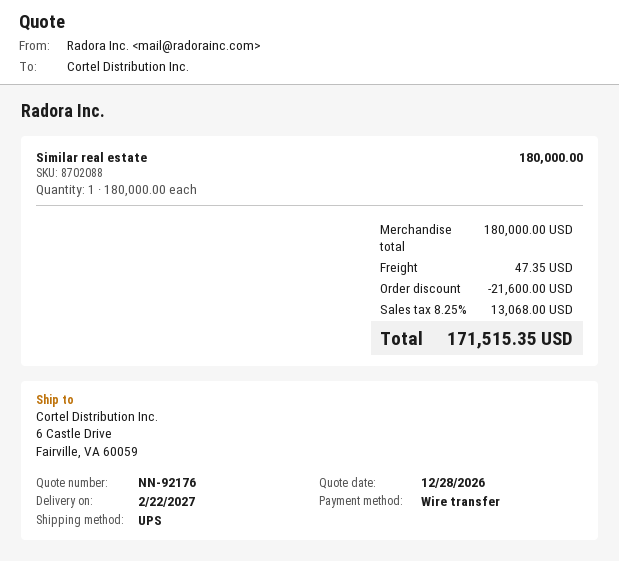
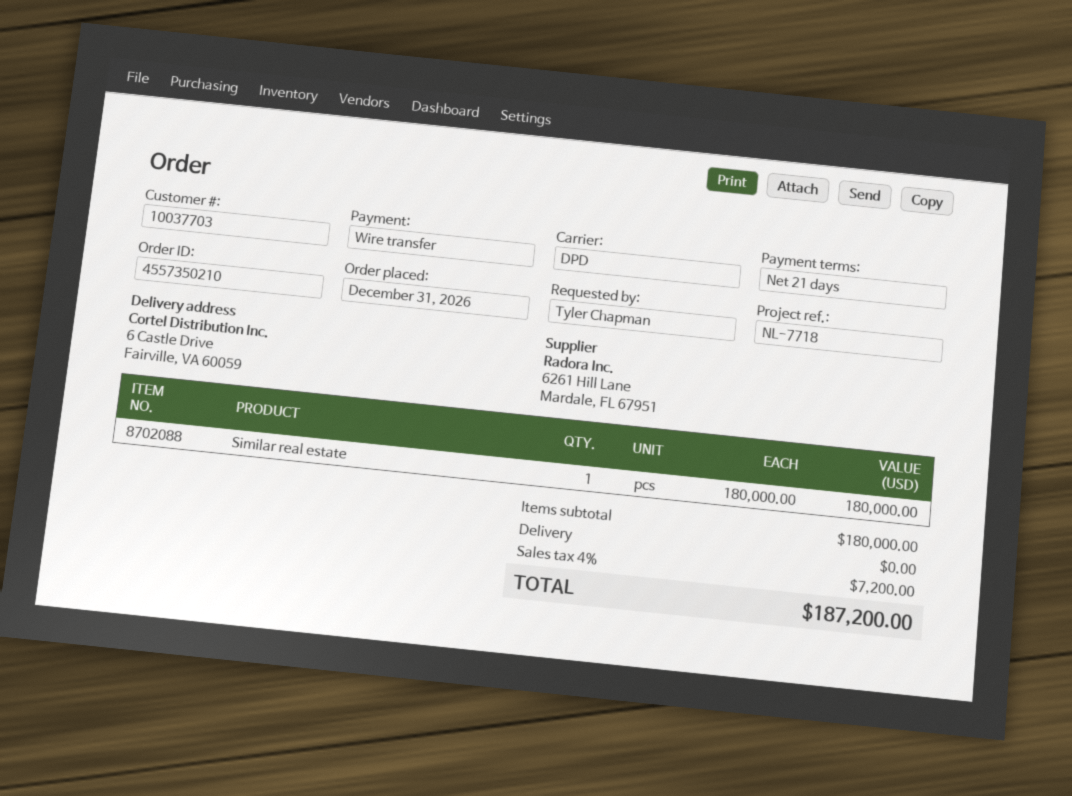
shipping method: UPS -> DPD
discount: 21600.00 -> none
shipping: 47.35 -> 0.00
tax: 8.25% = 13068.00 -> 4% = 7200.00
total: 171515.35 -> 187200.00

